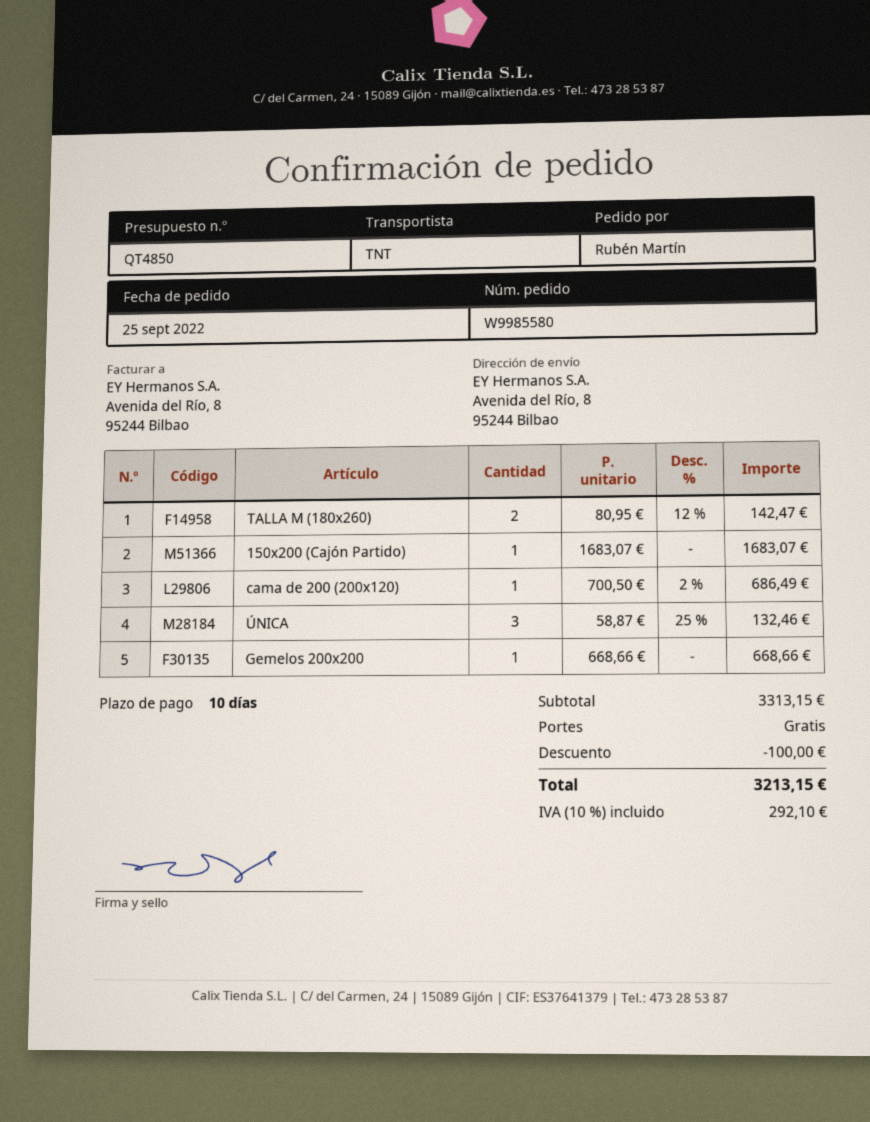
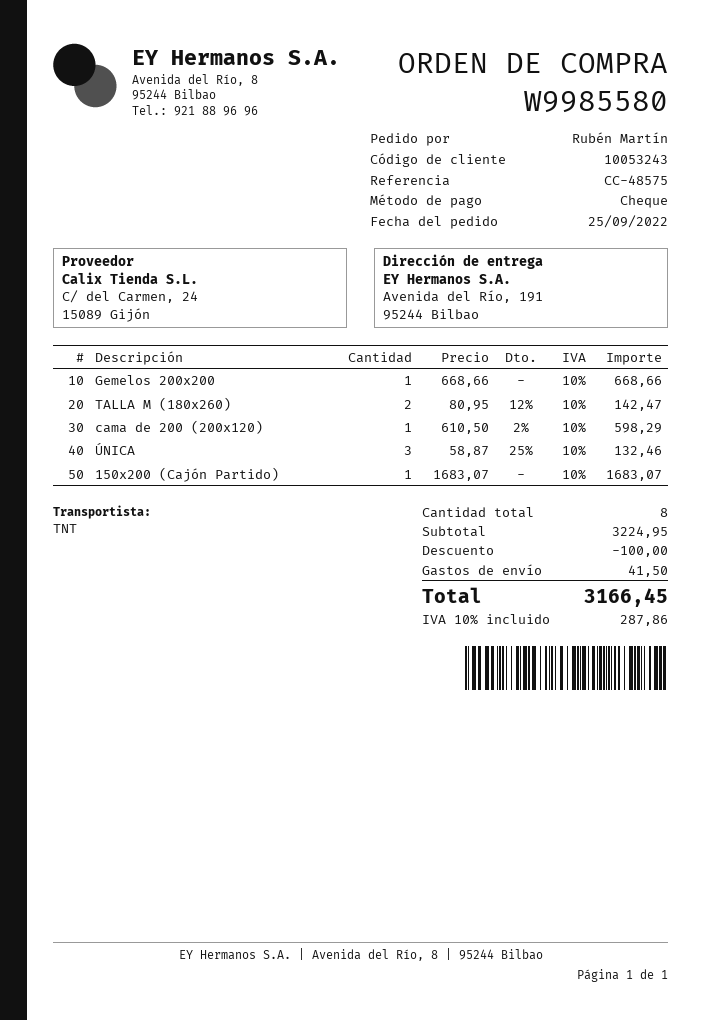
ship to: Avenida del Río, 8, 95244 Bilbao -> Avenida del Río, 191, 95244 Bilbao
cama de 200 (200x120): 1 x 700.50 - 2% = 686.49 -> 1 x 610.50 - 2% = 598.29
subtotal: 3313.15 -> 3224.95
shipping: 0.00 -> 41.50
tax: 10% = 292.10 -> 10% = 287.86
total: 3213.15 -> 3166.45

